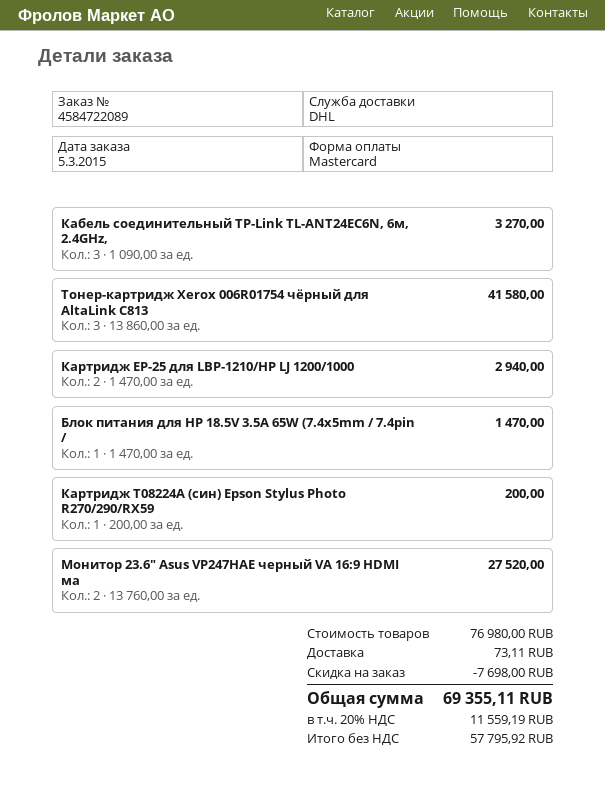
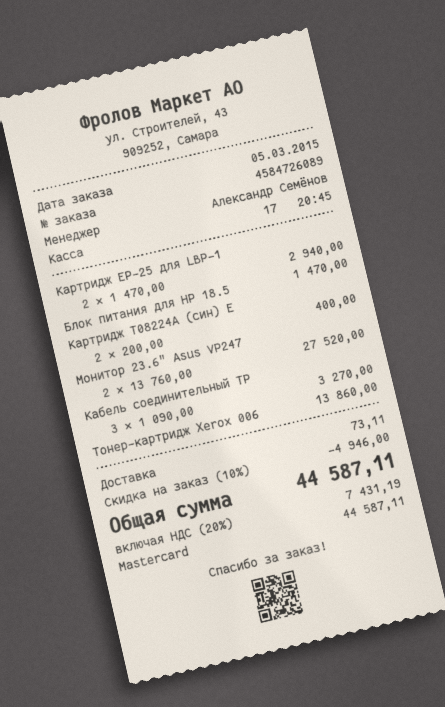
order number: 4584722089 -> 4584726089
Тонер-картридж Xerox 006R01754 чёрный для AltaLink C813: 3 x 13860.00 = 41580.00 -> 1 x 13860.00 = 13860.00
Картридж Т08224А (син) Epson Stylus Photo R270/290/RX59: 1 x 200.00 = 200.00 -> 2 x 200.00 = 400.00
discount: 7698.00 -> 4946.00
tax: 20% = 11559.19 -> 20% = 7431.19
total: 69355.11 -> 44587.11

